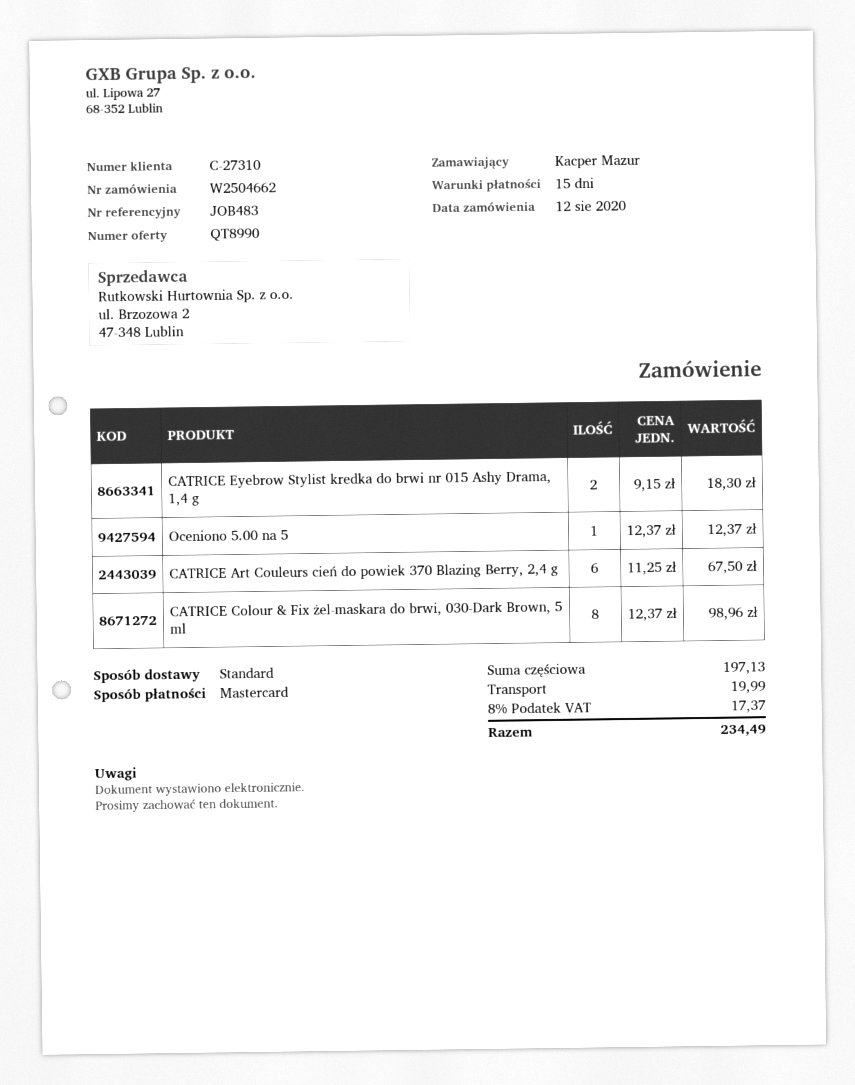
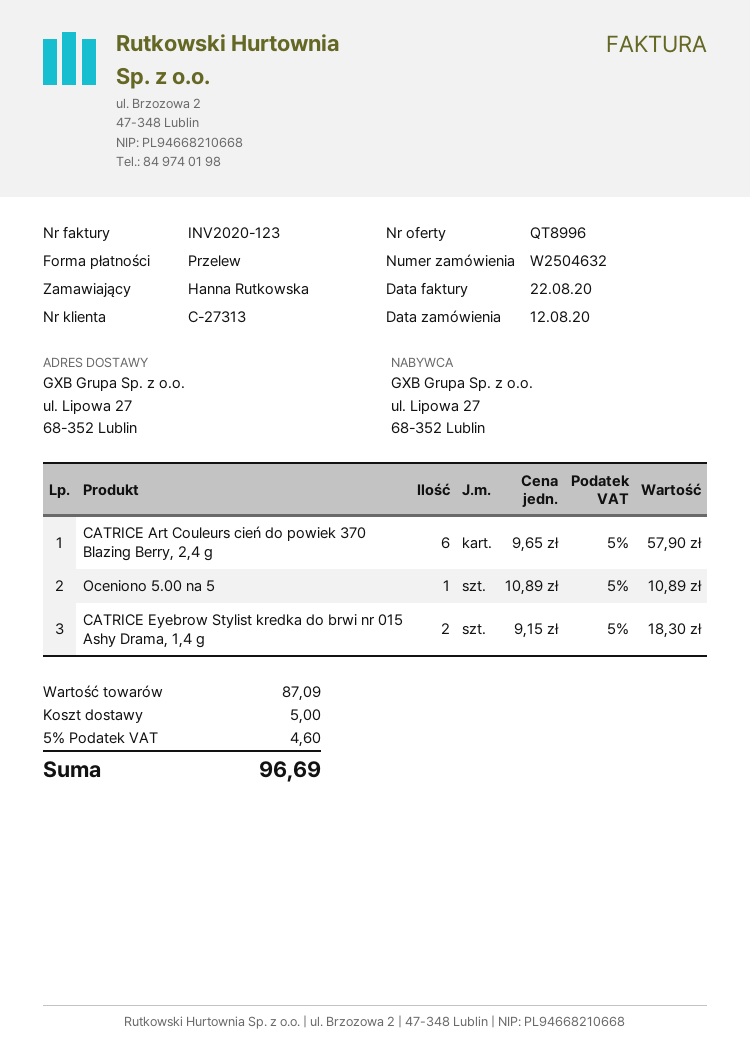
quote number: QT8990 -> QT8996
order number: W2504662 -> W2504632
customer number: C-27310 -> C-27313
ordered by: Kacper Mazur -> Hanna Rutkowska
payment method: Mastercard -> bank transfer
Oceniono 5.00 na 5: 1 x 12.37 = 12.37 -> 1 x 10.89 = 10.89
CATRICE Art Couleurs cień do powiek 370 Blazing Berry, 2,4 g: 6 x 11.25 = 67.50 -> 6 x 9.65 = 57.90
CATRICE Colour & Fix żel-maskara do brwi, 030-Dark Brown, 5 ml: 8 x 12.37 = 98.96 -> none
subtotal: 197.13 -> 87.09
shipping: 19.99 -> 5.00
tax: 8% = 17.37 -> 5% = 4.60
total: 234.49 -> 96.69

